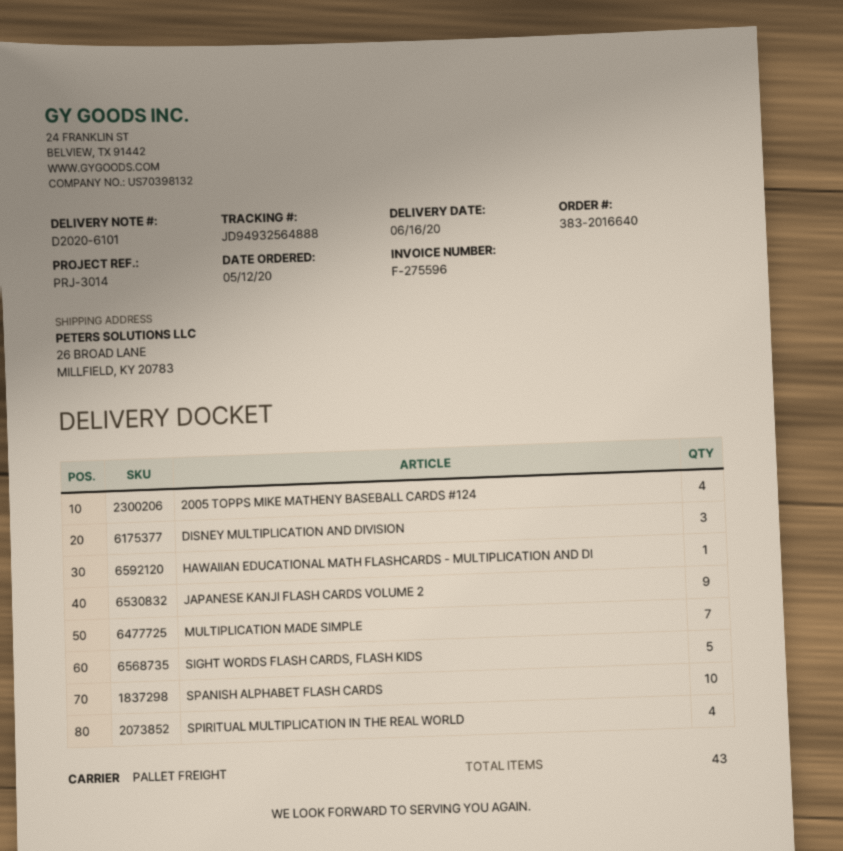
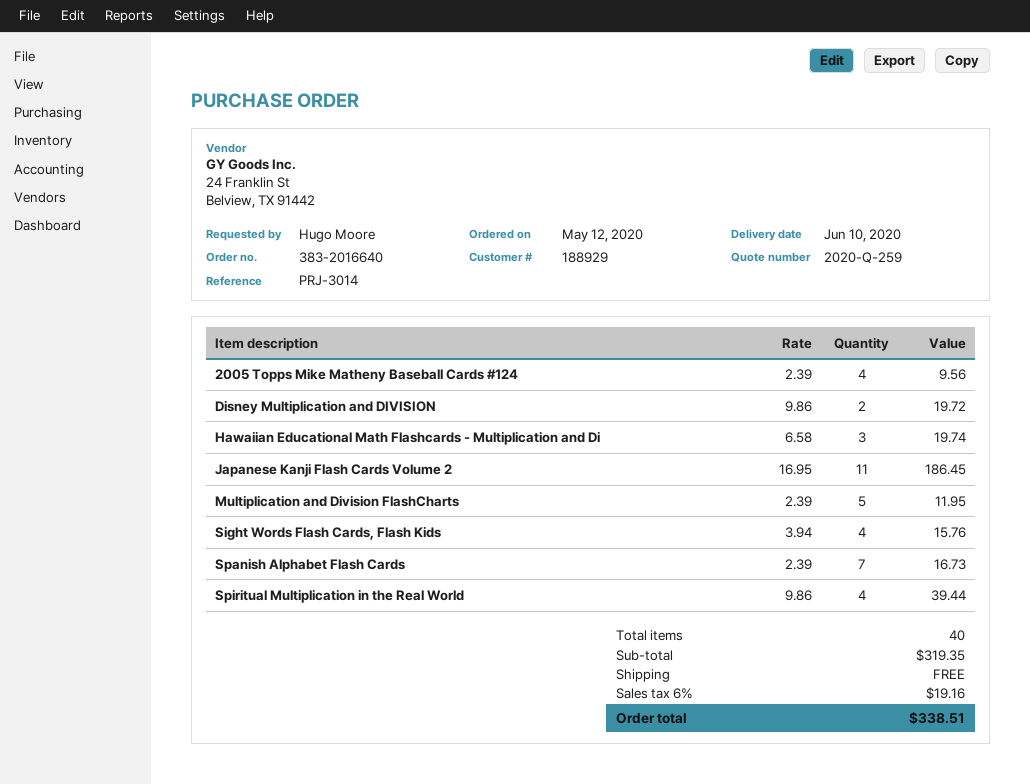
delivery date: 2020-06-16 -> 2020-06-10
DISNEY MULTIPLICATION AND DIVISION: 3 -> 2
HAWAIIAN EDUCATIONAL MATH FLASHCARDS - MULTIPLICATION AND DI: 1 -> 3
JAPANESE KANJI FLASH CARDS VOLUME 2: 9 -> 11
MULTIPLICATION MADE SIMPLE: 7 -> none
SIGHT WORDS FLASH CARDS, FLASH KIDS: 5 -> 4
SPANISH ALPHABET FLASH CARDS: 10 -> 7
Multiplication and Division FlashCharts: none -> 5
total quantity: 43 -> 40

